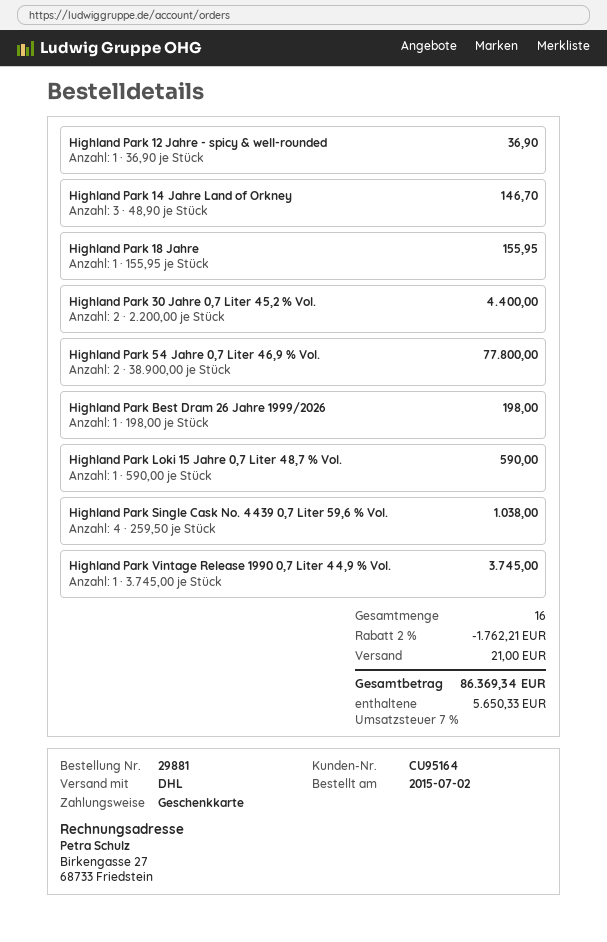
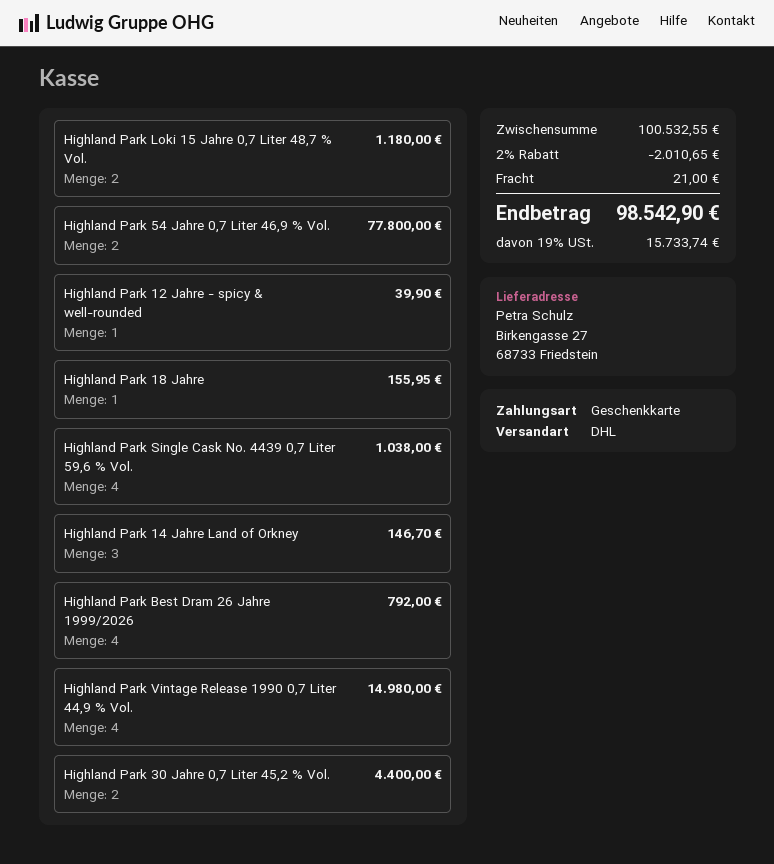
Highland Park 12 Jahre - spicy & well-rounded: 1 for 36.90 -> 1 for 39.90
Highland Park Best Dram 26 Jahre 1999/2026: 1 for 198.00 -> 4 for 792.00
Highland Park Loki 15 Jahre 0,7 Liter 48,7 % Vol.: 1 for 590.00 -> 2 for 1180.00
Highland Park Vintage Release 1990 0,7 Liter 44,9 % Vol.: 1 for 3745.00 -> 4 for 14980.00
discount: 2% = 1762.21 -> 2% = 2010.65
tax: 7% = 5650.33 -> 19% = 15733.74
total: 86369.34 -> 98542.90

